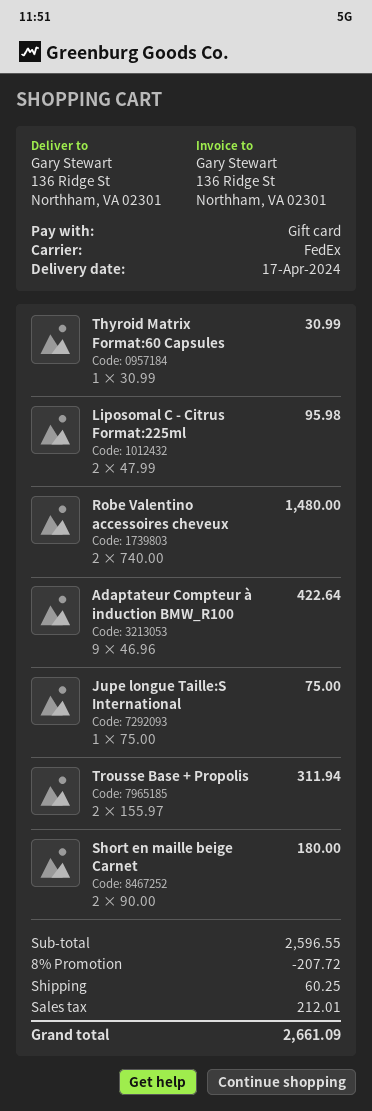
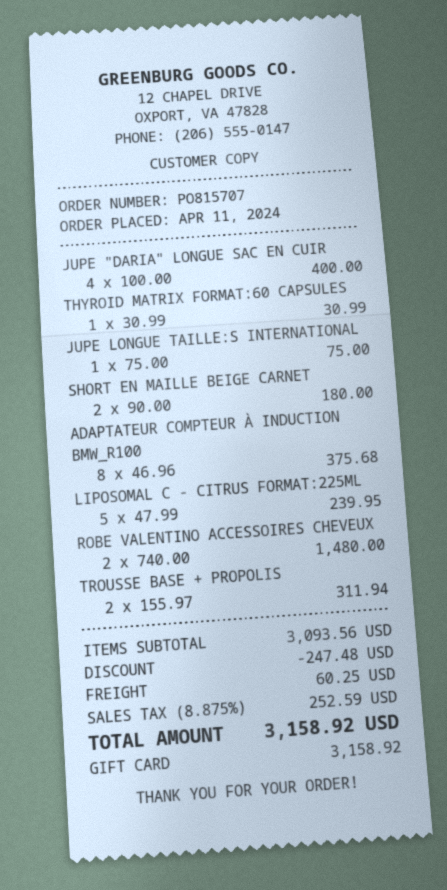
Liposomal C - Citrus Format:225ml: 2 x 47.99 = 95.98 -> 5 x 47.99 = 239.95
Adaptateur Compteur à induction BMW_R100: 9 x 46.96 = 422.64 -> 8 x 46.96 = 375.68
JUPE "DARIA" LONGUE SAC EN CUIR: none -> 4 x 100.00 = 400.00
subtotal: 2596.55 -> 3093.56
discount: 207.72 -> 247.48
tax: 212.01 -> 252.59
total: 2661.09 -> 3158.92

